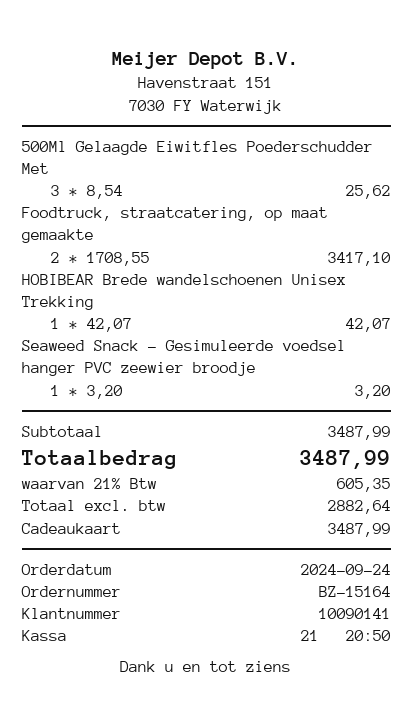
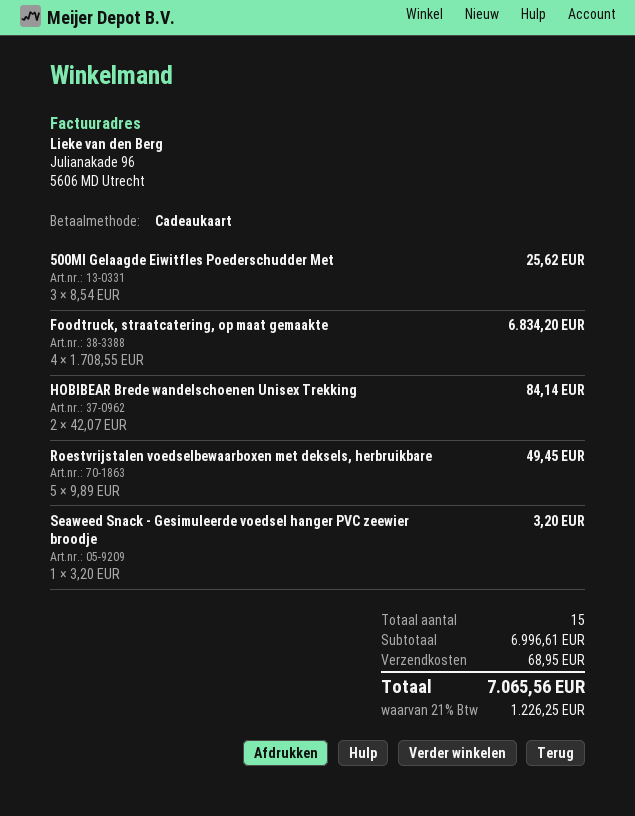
Foodtruck, straatcatering, op maat gemaakte: 2 x 1708.55 = 3417.10 -> 4 x 1708.55 = 6834.20
HOBIBEAR Brede wandelschoenen Unisex Trekking: 1 x 42.07 = 42.07 -> 2 x 42.07 = 84.14
Roestvrijstalen voedselbewaarboxen met deksels, herbruikbare: none -> 5 x 9.89 = 49.45
subtotal: 3487.99 -> 6996.61
shipping: none -> 68.95
tax: 21% = 605.35 -> 21% = 1226.25
total: 3487.99 -> 7065.56

